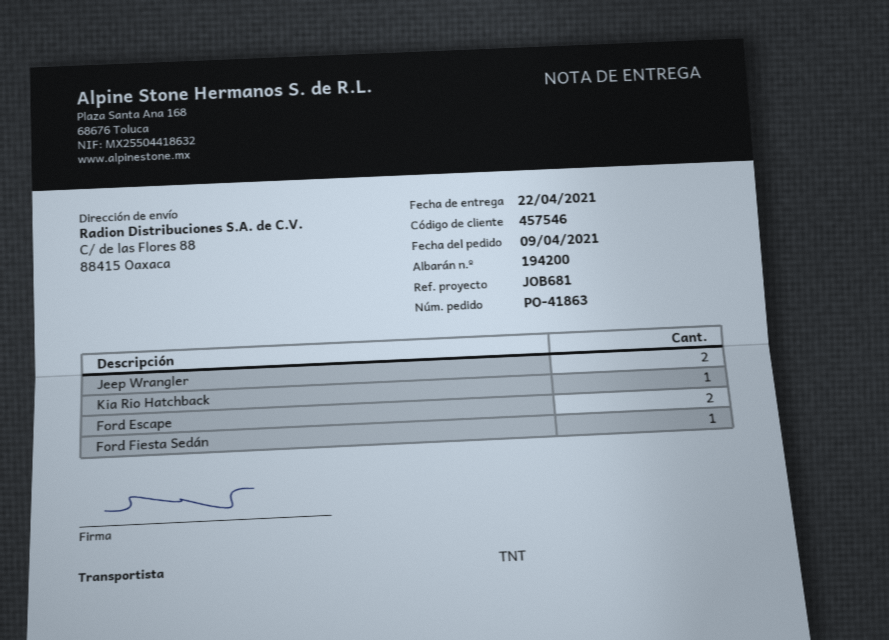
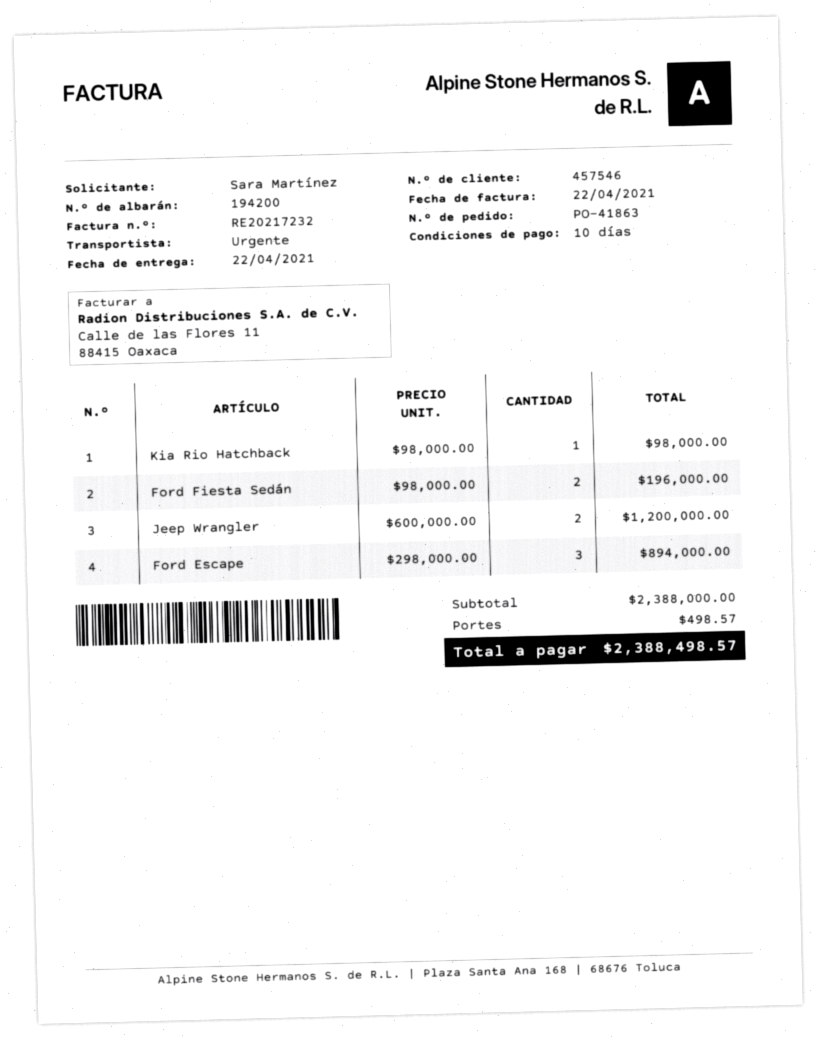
shipping method: TNT -> express
Ford Escape: 2 -> 3
Ford Fiesta Sedán: 1 -> 2

